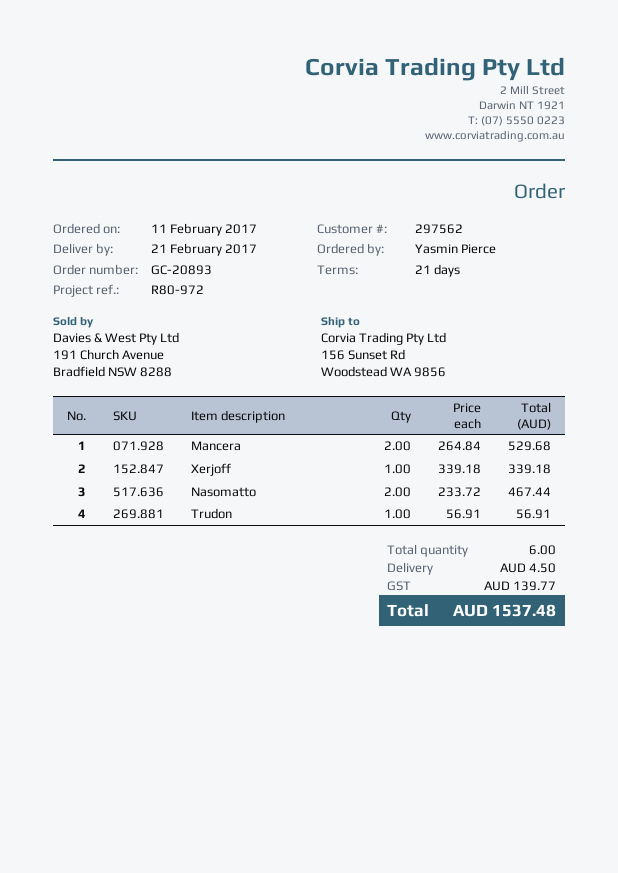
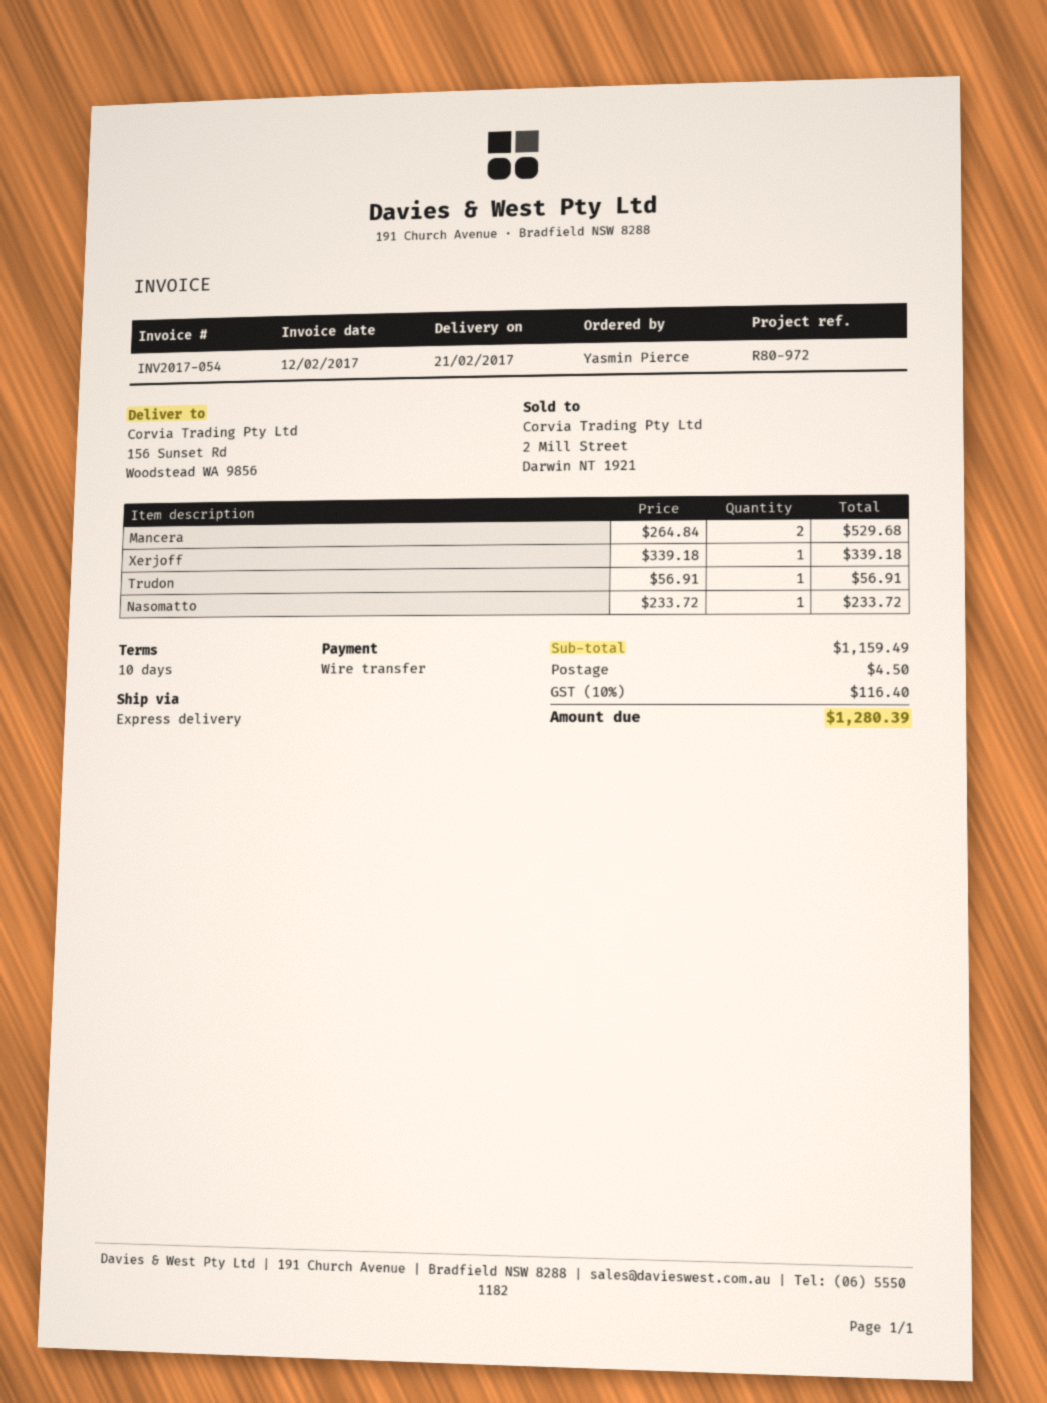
payment terms: 21 days -> 10 days
Nasomatto: 2 x 233.72 = 467.44 -> 1 x 233.72 = 233.72
tax: 139.77 -> 116.40
total: 1537.48 -> 1280.39

